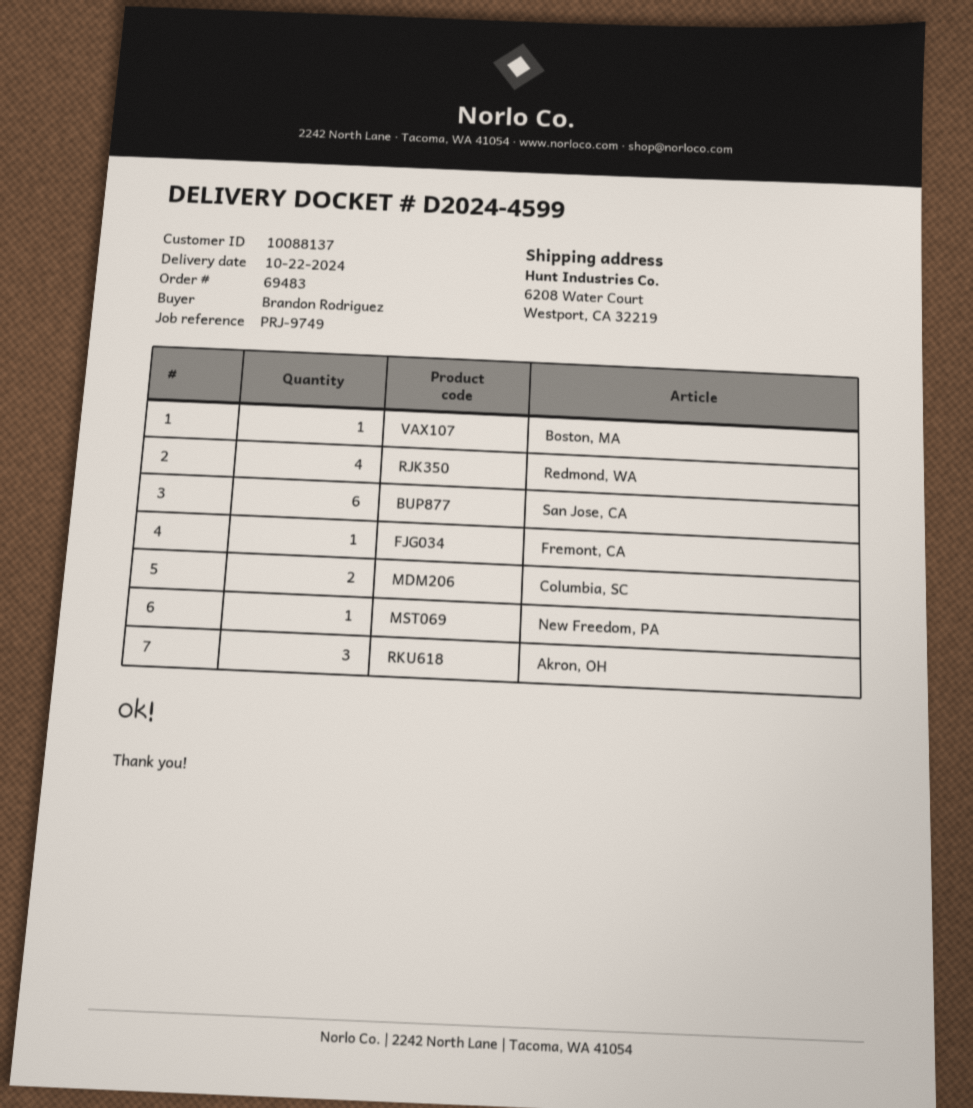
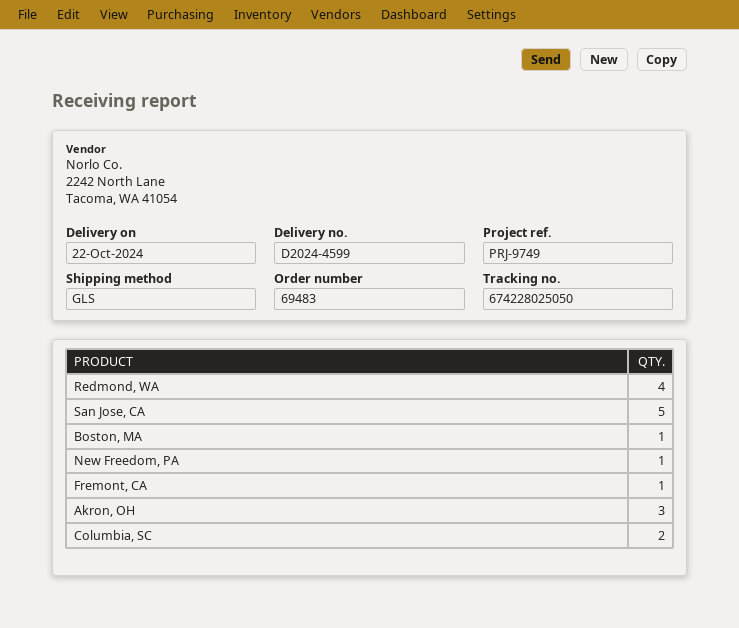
San Jose, CA: 6 -> 5

